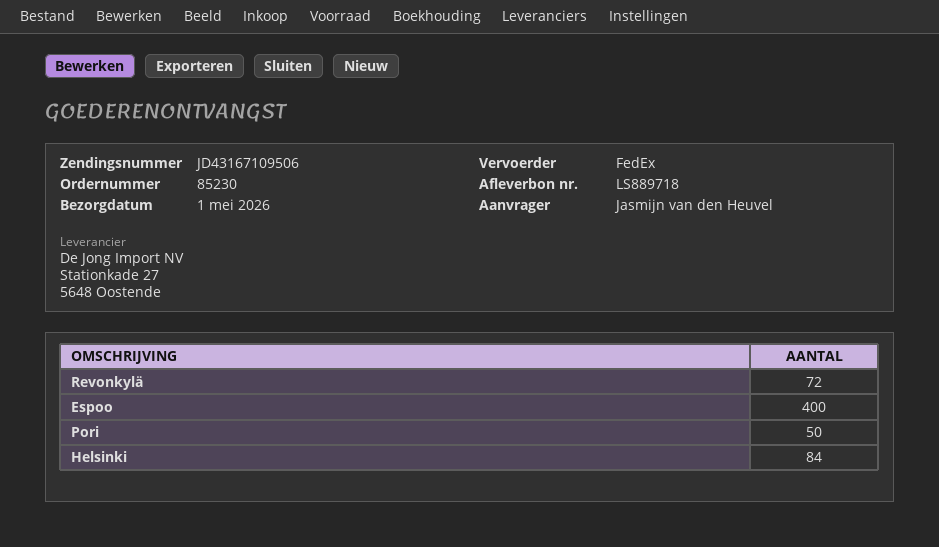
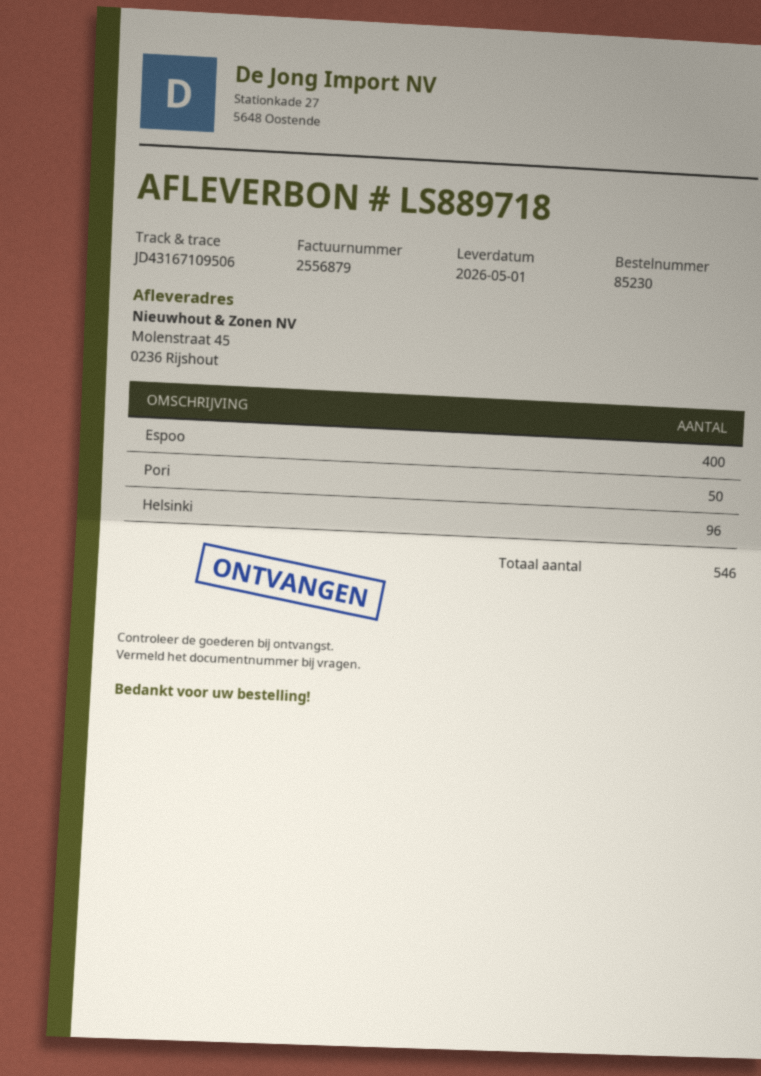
Revonkylä: 72 -> none
Helsinki: 84 -> 96

